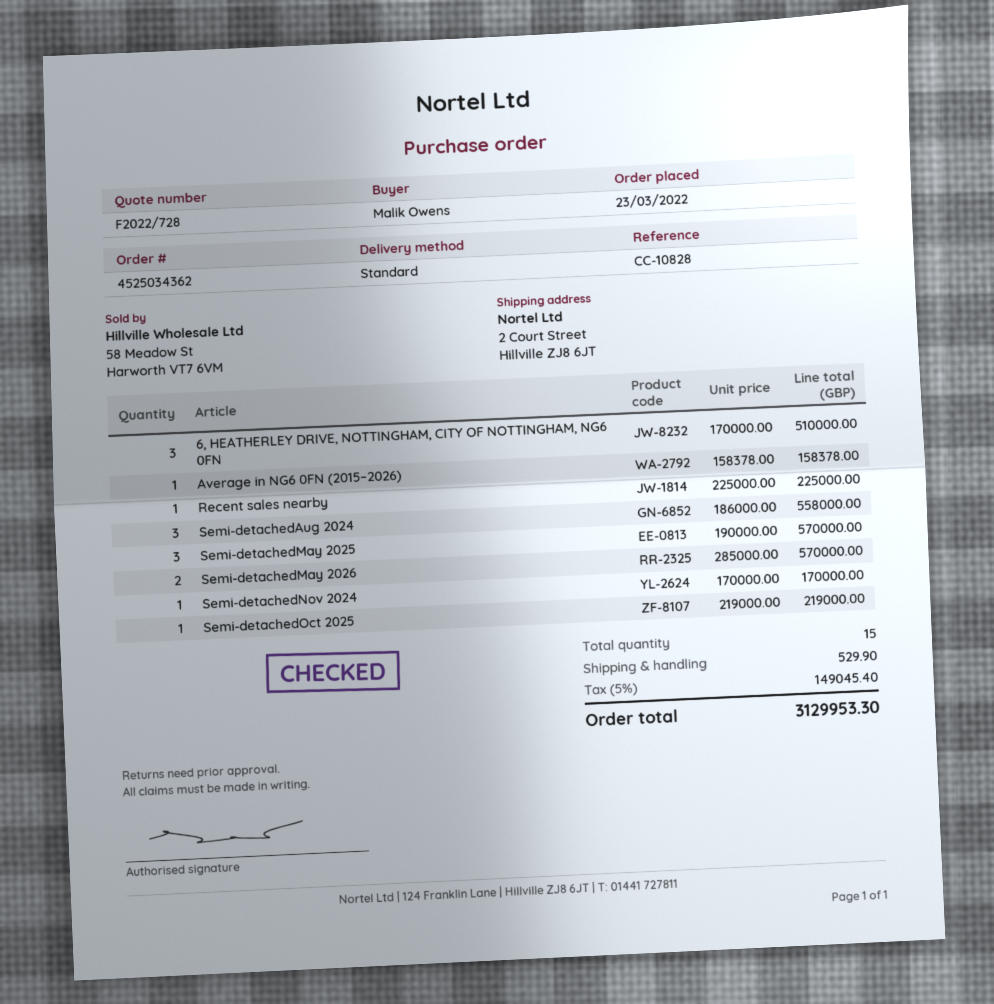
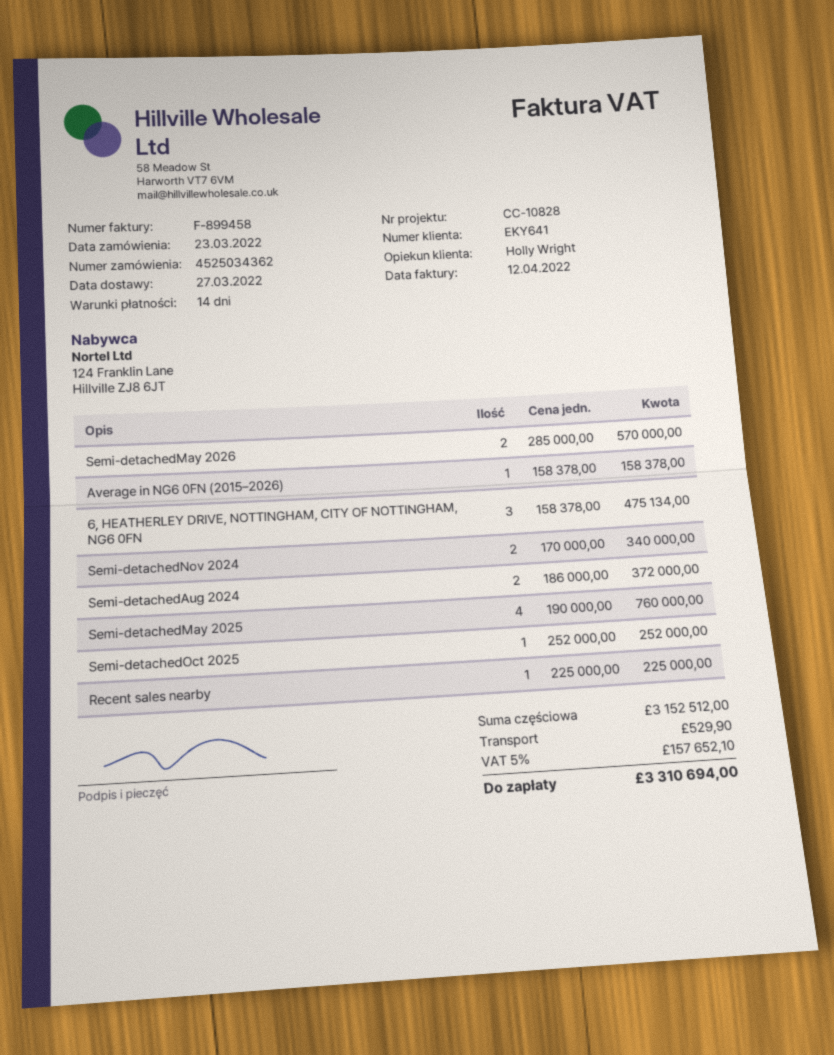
6, HEATHERLEY DRIVE, NOTTINGHAM, CITY OF NOTTINGHAM, NG6 0FN: 3 x 170000.00 = 510000.00 -> 3 x 158378.00 = 475134.00
Semi-detachedAug 2024: 3 x 186000.00 = 558000.00 -> 2 x 186000.00 = 372000.00
Semi-detachedMay 2025: 3 x 190000.00 = 570000.00 -> 4 x 190000.00 = 760000.00
Semi-detachedNov 2024: 1 x 170000.00 = 170000.00 -> 2 x 170000.00 = 340000.00
Semi-detachedOct 2025: 1 x 219000.00 = 219000.00 -> 1 x 252000.00 = 252000.00
tax: 5% = 149045.40 -> 5% = 157652.10
total: 3129953.30 -> 3310694.00

